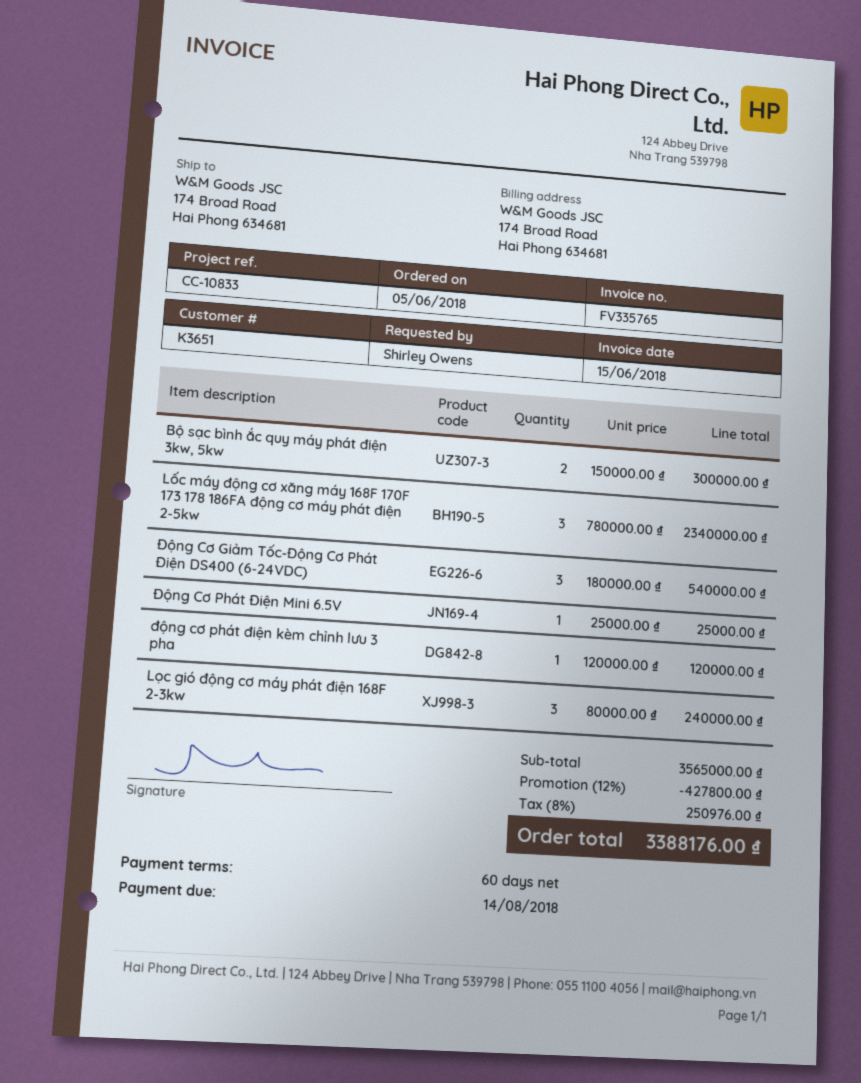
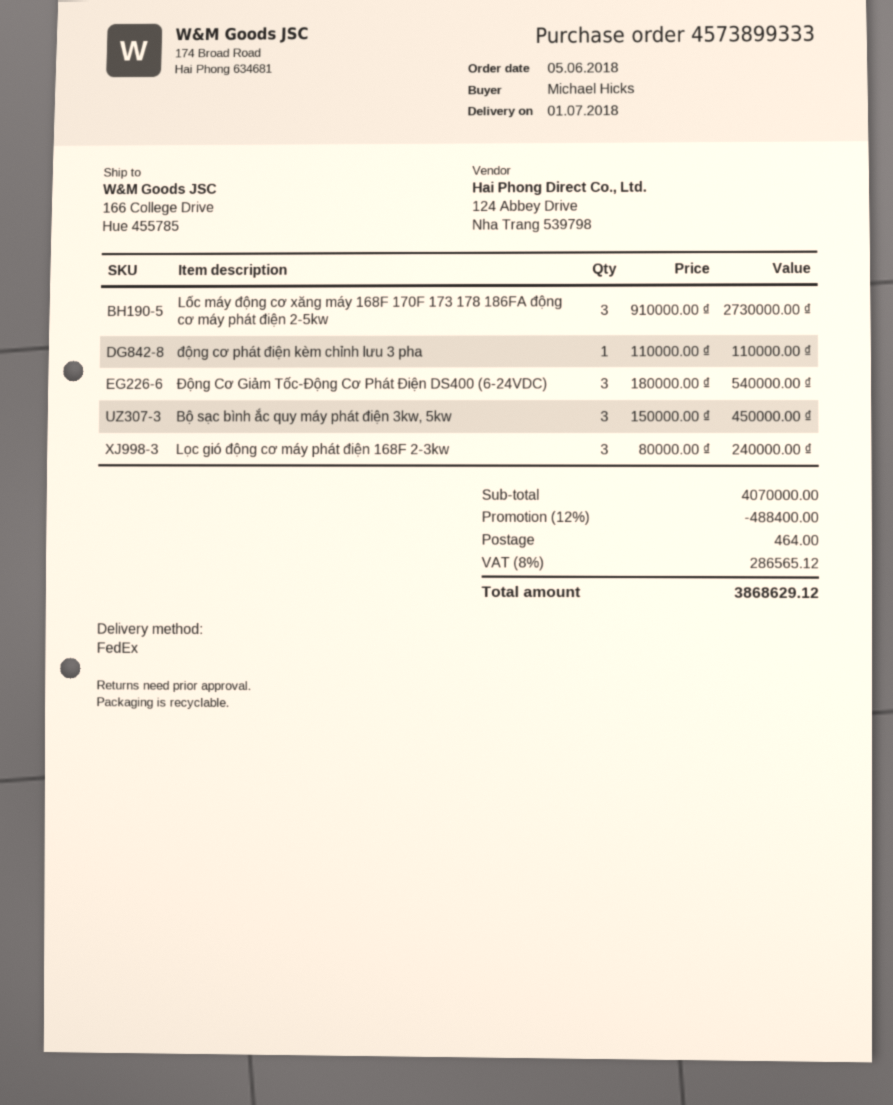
ordered by: Shirley Owens -> Michael Hicks
ship to: 174 Broad Road, Hai Phong 634681 -> 166 College Drive, Hue 455785
Bộ sạc bình ắc quy máy phát điện 3kw, 5kw: 2 x 150000.00 = 300000.00 -> 3 x 150000.00 = 450000.00
Lốc máy động cơ xăng máy 168F 170F 173 178 186FA động cơ máy phát điện 2-5kw: 3 x 780000.00 = 2340000.00 -> 3 x 910000.00 = 2730000.00
Động Cơ Phát Điện Mini 6.5V: 1 x 25000.00 = 25000.00 -> none
động cơ phát điện kèm chỉnh lưu 3 pha: 1 x 120000.00 = 120000.00 -> 1 x 110000.00 = 110000.00
subtotal: 3565000.00 -> 4070000.00
discount: 12% = 427800.00 -> 12% = 488400.00
shipping: none -> 464.00
tax: 8% = 250976.00 -> 8% = 286565.12
total: 3388176.00 -> 3868629.12

